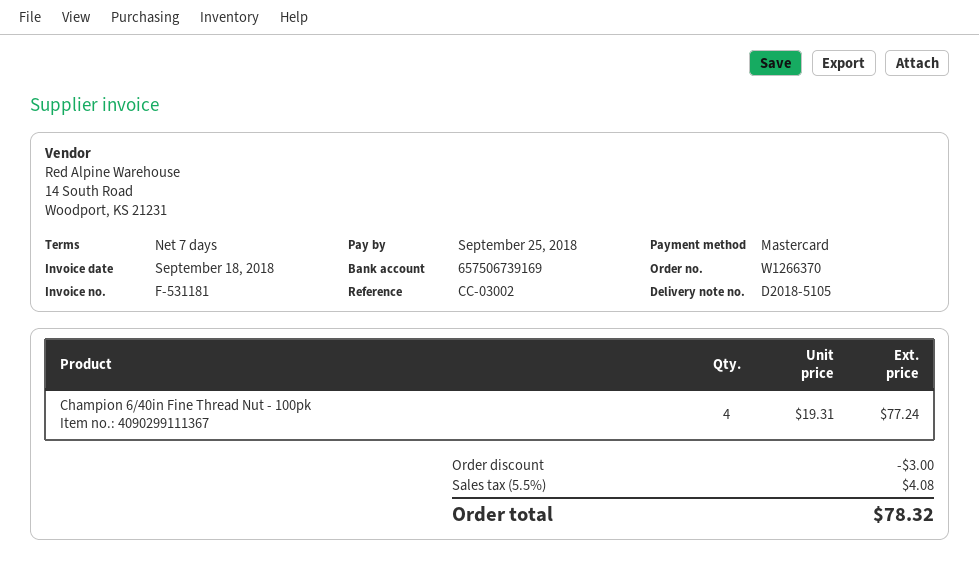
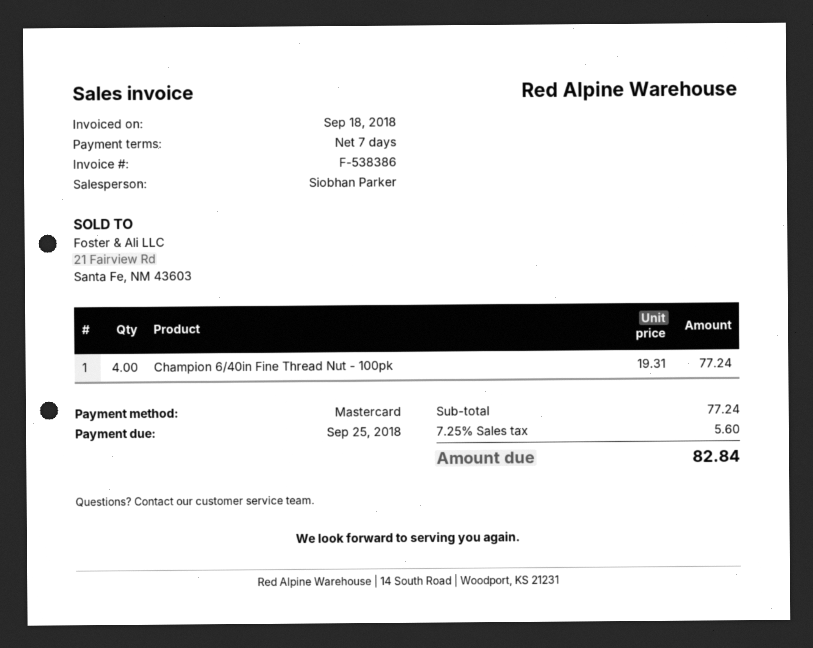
invoice number: F-531181 -> F-538386
discount: 3.00 -> none
tax: 5.5% = 4.08 -> 7.25% = 5.60
total: 78.32 -> 82.84

